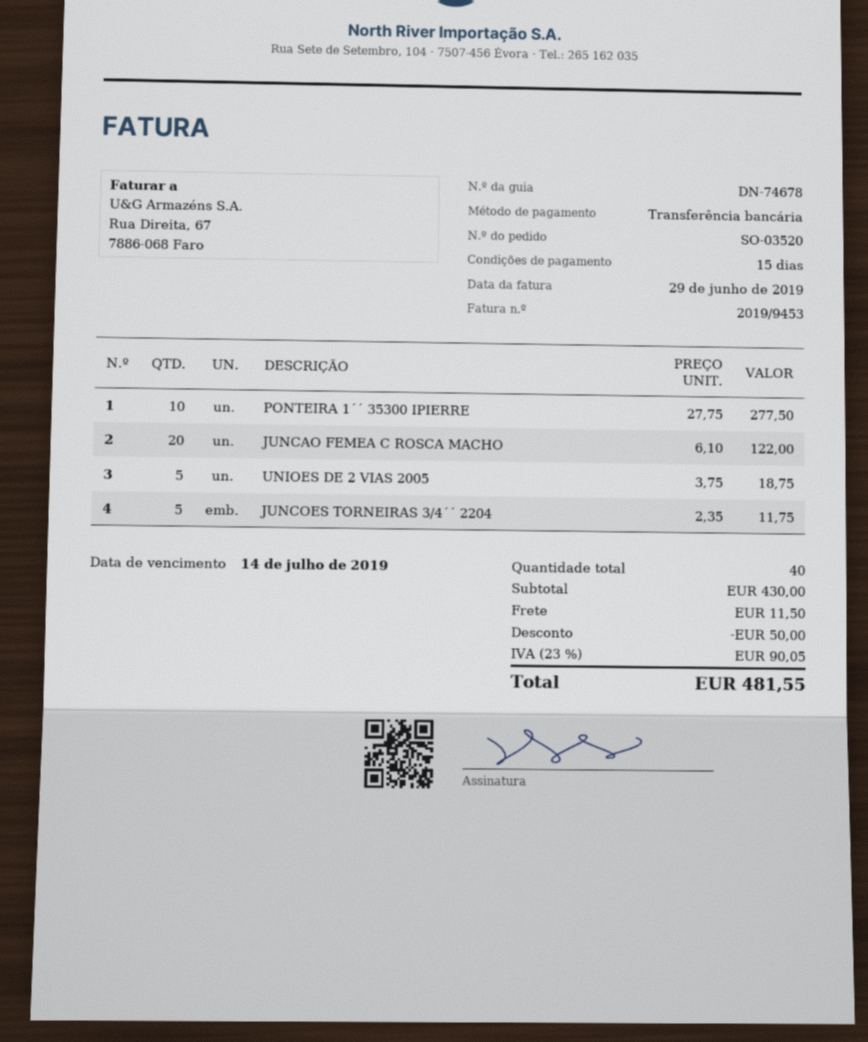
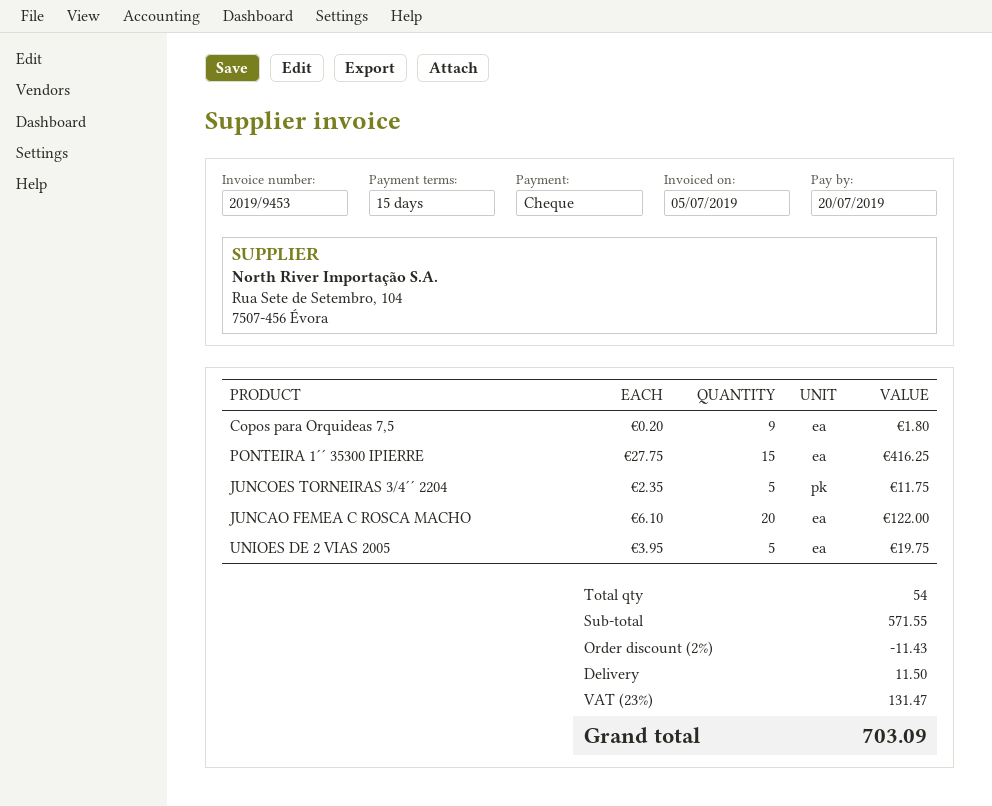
invoice date: 2019-06-29 -> 2019-07-05
due date: 2019-07-14 -> 2019-07-20
payment method: bank transfer -> cheque
PONTEIRA 1´´ 35300 IPIERRE: 10 x 27.75 = 277.50 -> 15 x 27.75 = 416.25
UNIOES DE 2 VIAS 2005: 5 x 3.75 = 18.75 -> 5 x 3.95 = 19.75
Copos para Orquideas 7,5: none -> 9 x 0.20 = 1.80
total quantity: 40 -> 54
subtotal: 430.00 -> 571.55
discount: 50.00 -> 11.43
tax: 23% = 90.05 -> 23% = 131.47
total: 481.55 -> 703.09

